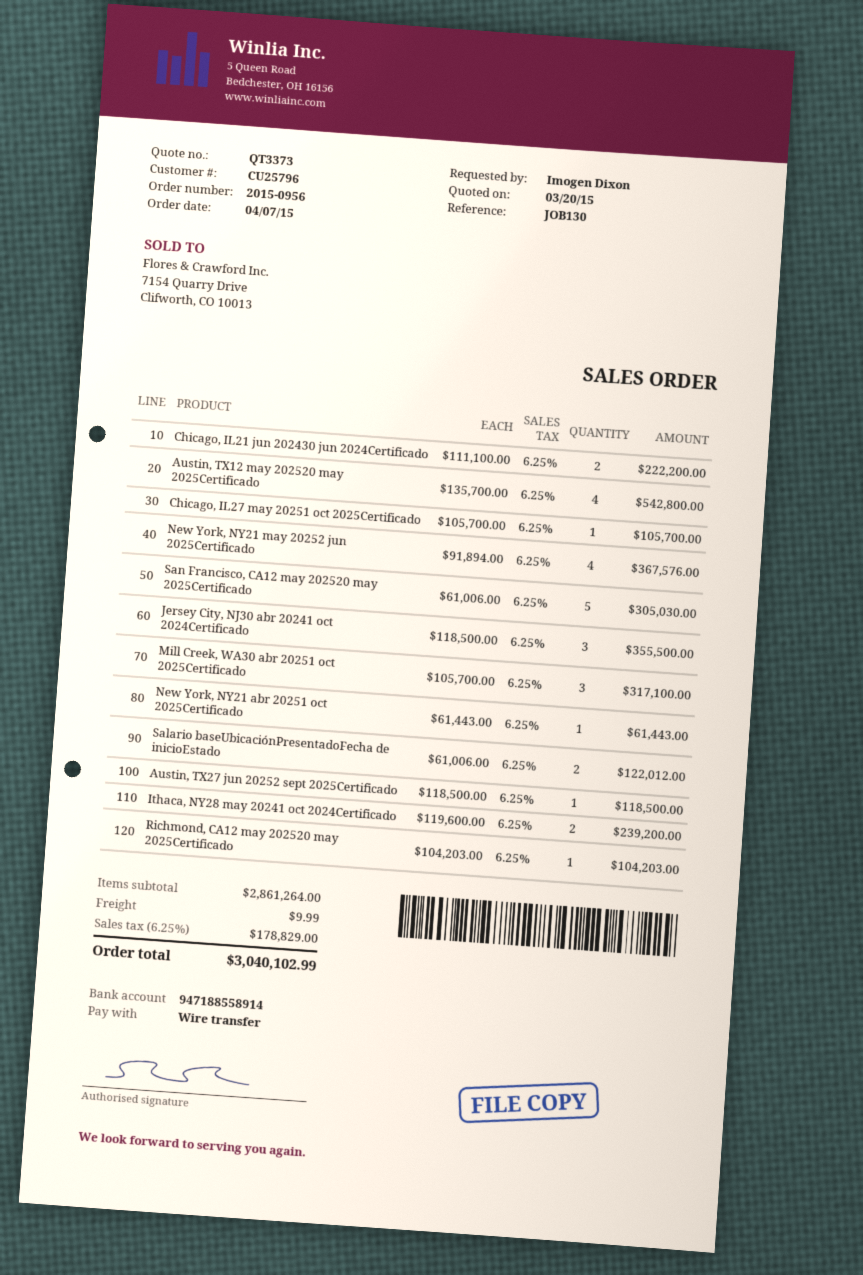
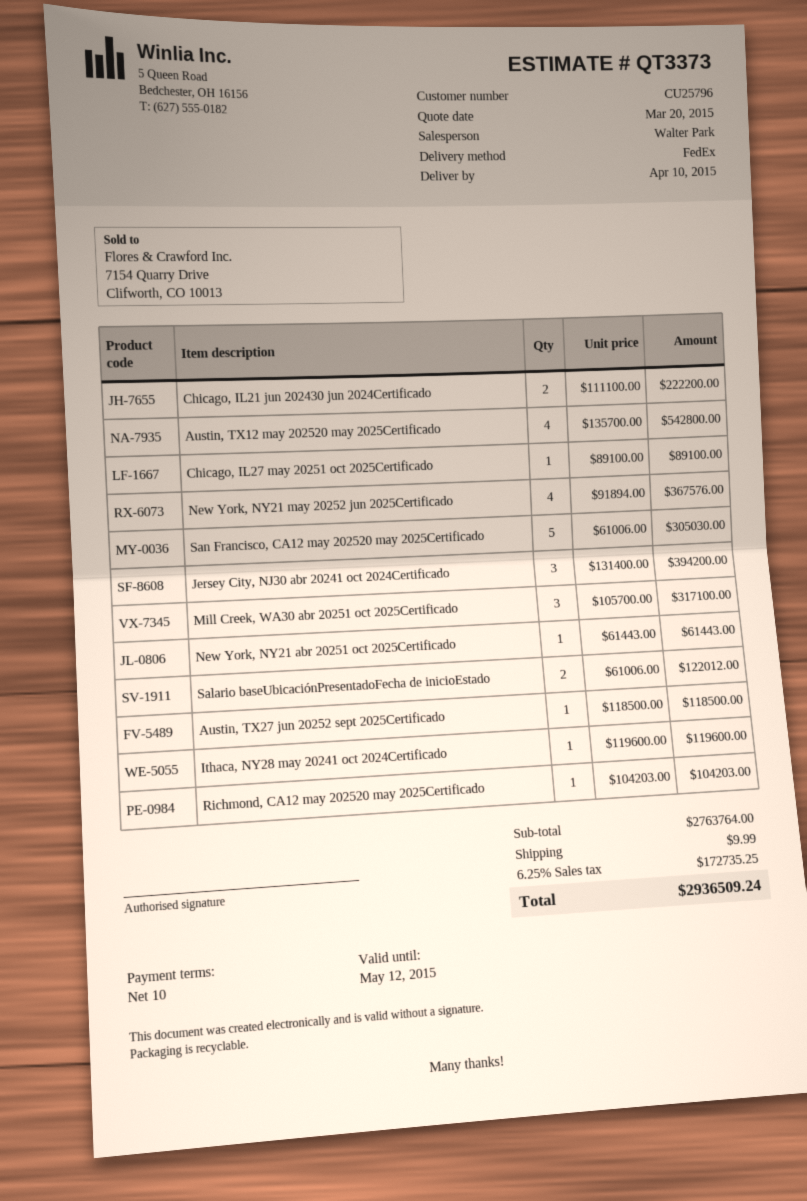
Chicago, IL27 may 20251 oct 2025Certificado: 1 x 105700.00 = 105700.00 -> 1 x 89100.00 = 89100.00
Jersey City, NJ30 abr 20241 oct 2024Certificado: 3 x 118500.00 = 355500.00 -> 3 x 131400.00 = 394200.00
Ithaca, NY28 may 20241 oct 2024Certificado: 2 x 119600.00 = 239200.00 -> 1 x 119600.00 = 119600.00
subtotal: 2861264.00 -> 2763764.00
tax: 6.25% = 178829.00 -> 6.25% = 172735.25
total: 3040102.99 -> 2936509.24

